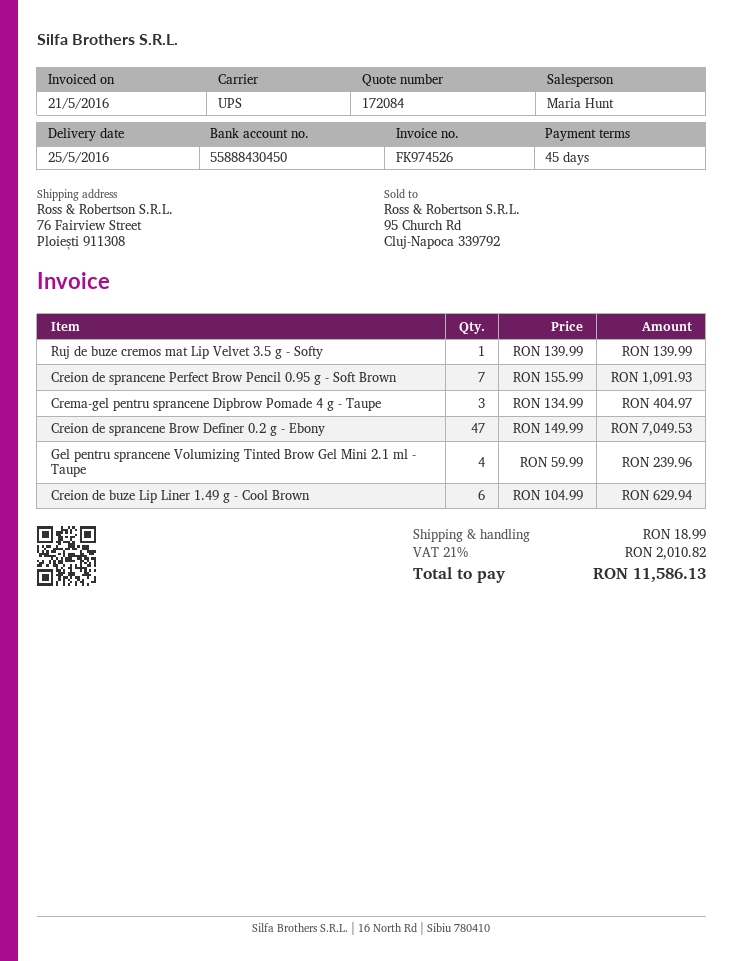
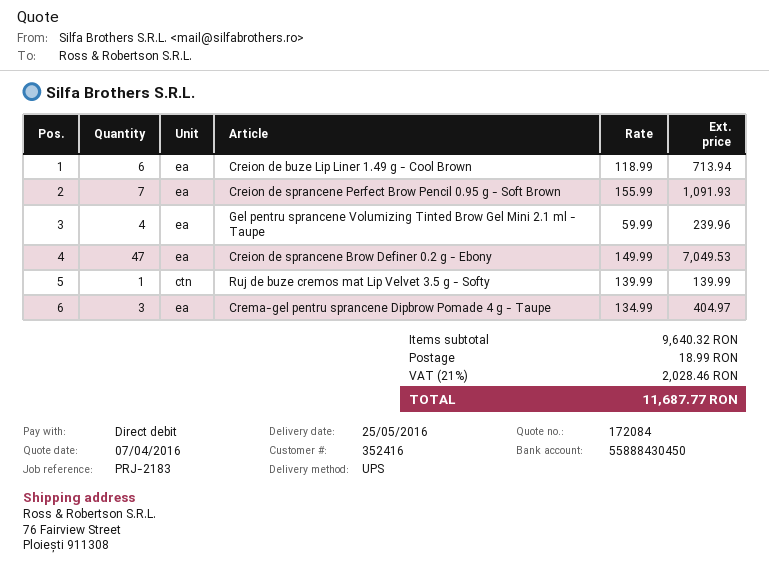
Creion de buze Lip Liner 1.49 g - Cool Brown: 6 x 104.99 = 629.94 -> 6 x 118.99 = 713.94
tax: 21% = 2010.82 -> 21% = 2028.46
total: 11586.13 -> 11687.77

